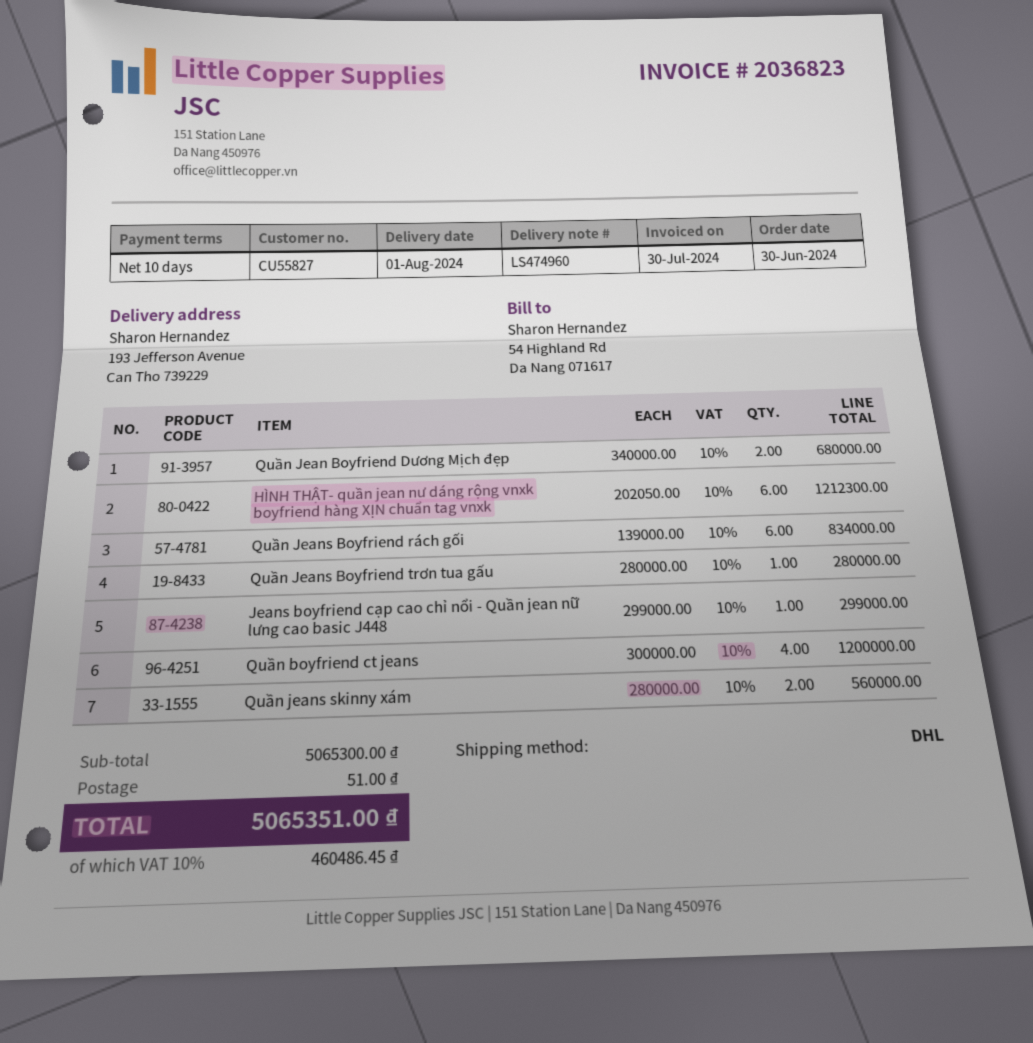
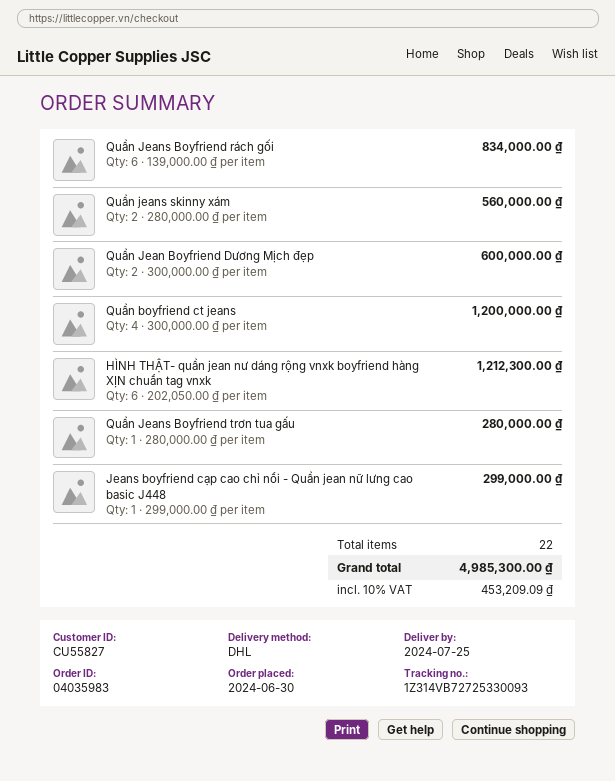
delivery date: 2024-08-01 -> 2024-07-25
Quần Jean Boyfriend Dương Mịch đẹp: 2 x 340000.00 = 680000.00 -> 2 x 300000.00 = 600000.00
shipping: 51.00 -> none
tax: 10% = 460486.45 -> 10% = 453209.09
total: 5065351.00 -> 4985300.00

